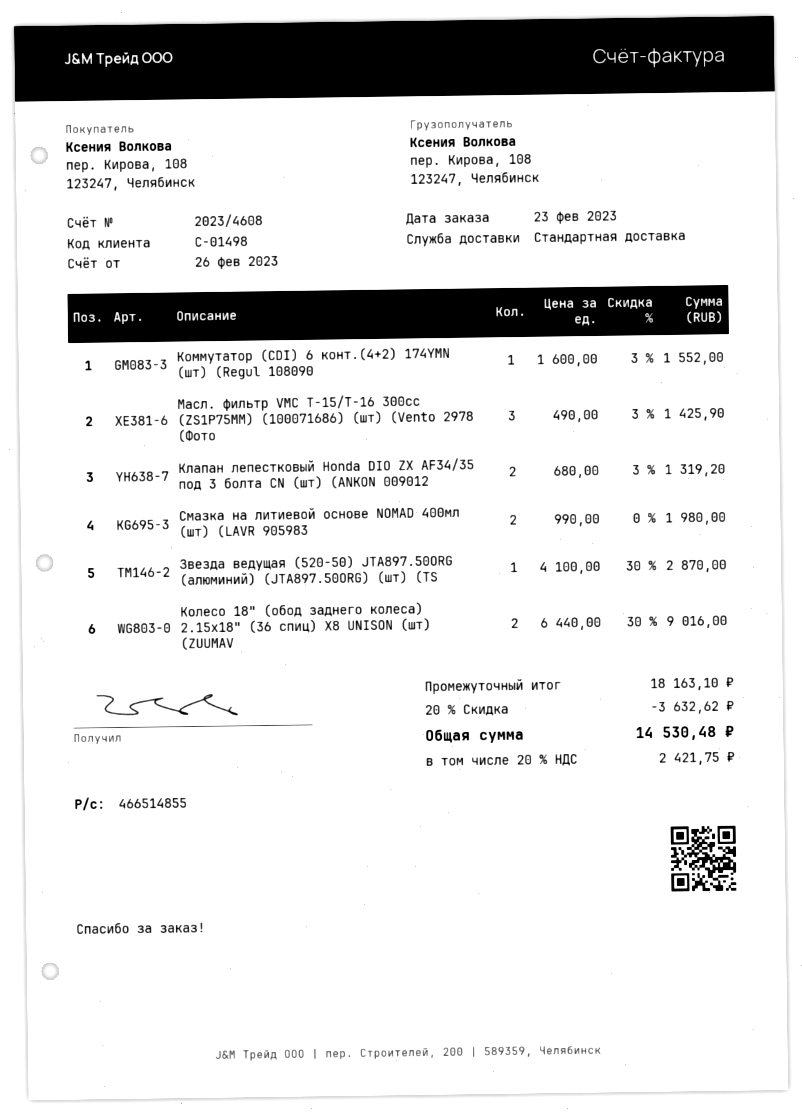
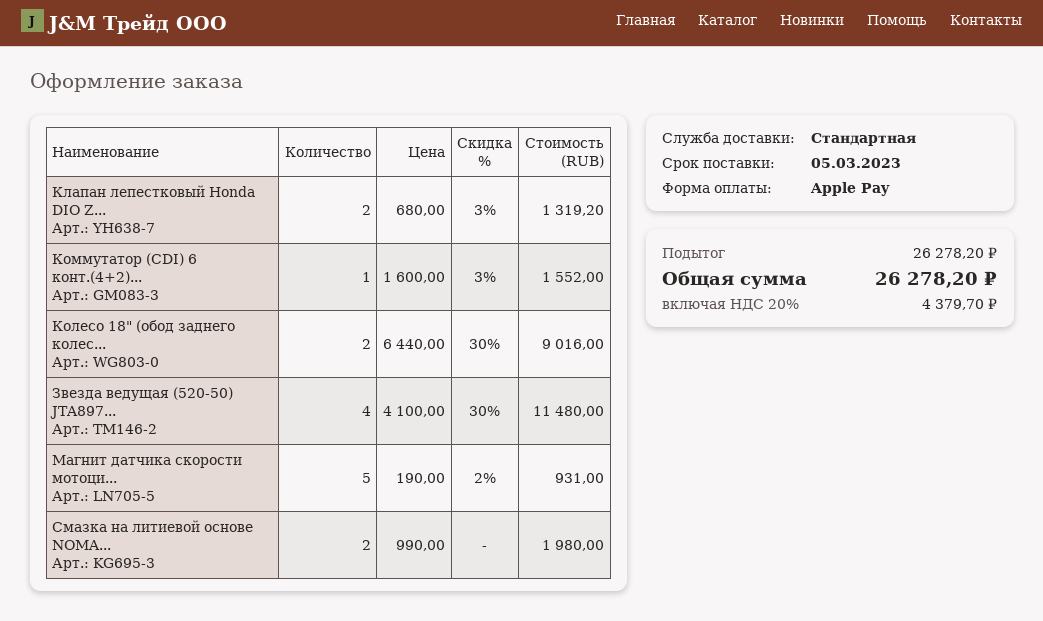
Масл. фильтр VMC T-15/T-16 300cc (ZS1P75MM) (100071686) (шт) (Vento 2978 (Фото: 3 x 490.00 - 3% = 1425.90 -> none
Звезда ведущая (520-50) JTA897.50ORG (алюминий) (JTA897.50ORG) (шт) (TS: 1 x 4100.00 - 30% = 2870.00 -> 4 x 4100.00 - 30% = 11480.00
Магнит датчика скорости мотоци...: none -> 5 x 190.00 - 2% = 931.00
subtotal: 18163.10 -> 26278.20
discount: 20% = 3632.62 -> none
tax: 20% = 2421.75 -> 20% = 4379.70
total: 14530.48 -> 26278.20

